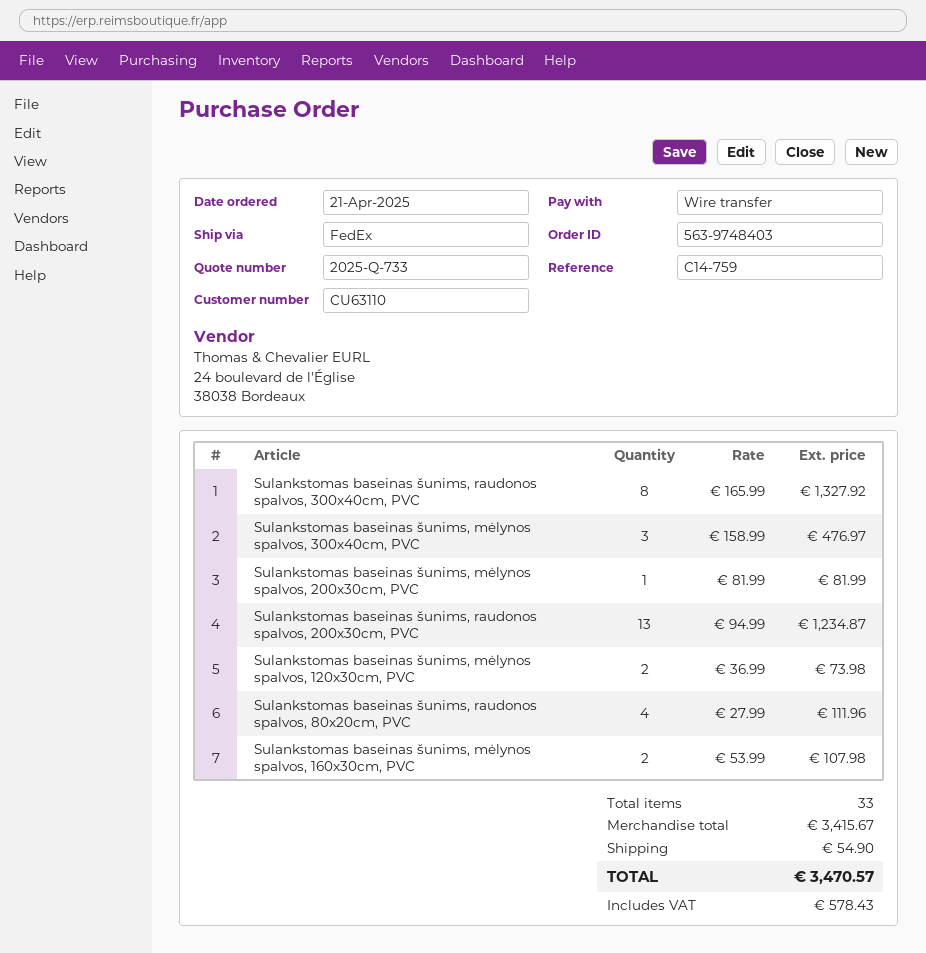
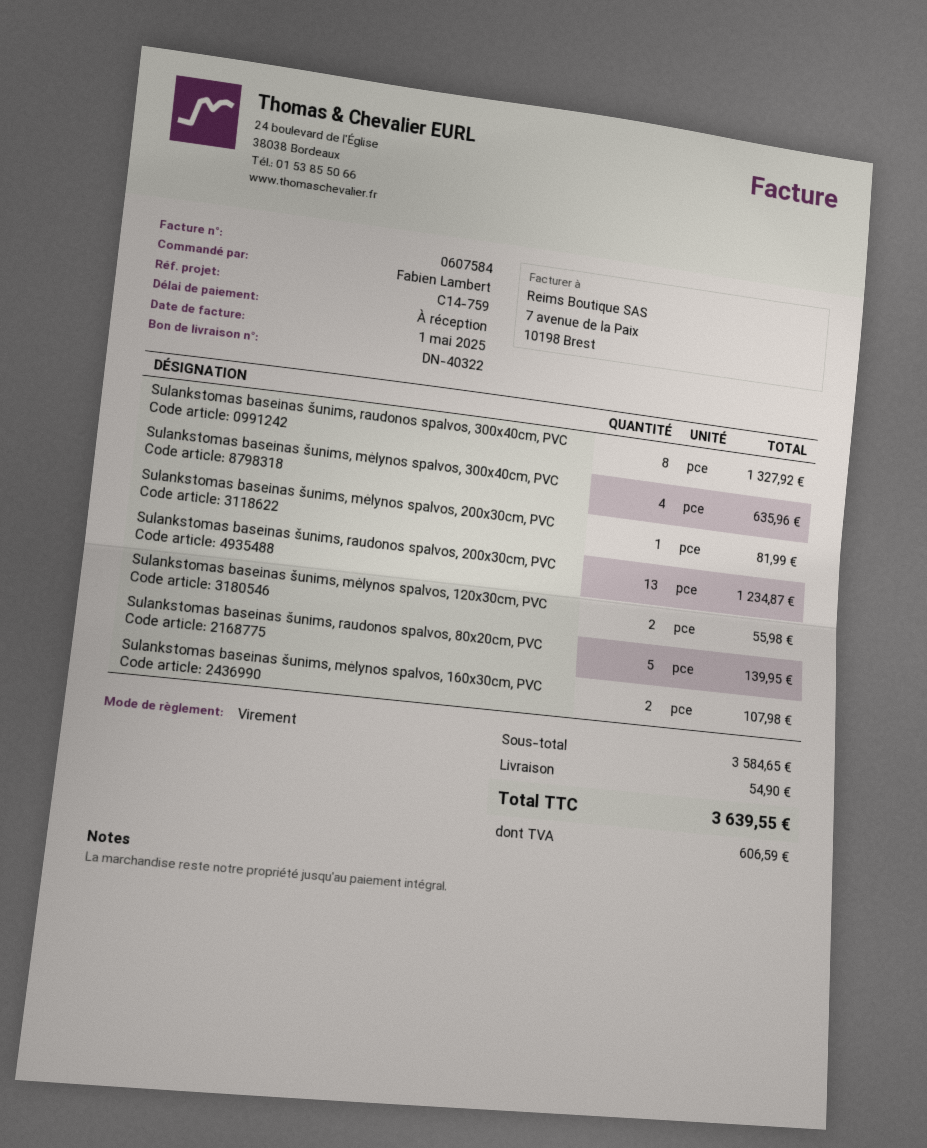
Sulankstomas baseinas šunims, mėlynos spalvos, 300x40cm, PVC: 3 for 476.97 -> 4 for 635.96
Sulankstomas baseinas šunims, mėlynos spalvos, 120x30cm, PVC: 2 for 73.98 -> 2 for 55.98
Sulankstomas baseinas šunims, raudonos spalvos, 80x20cm, PVC: 4 for 111.96 -> 5 for 139.95
subtotal: 3415.67 -> 3584.65
tax: 578.43 -> 606.59
total: 3470.57 -> 3639.55

